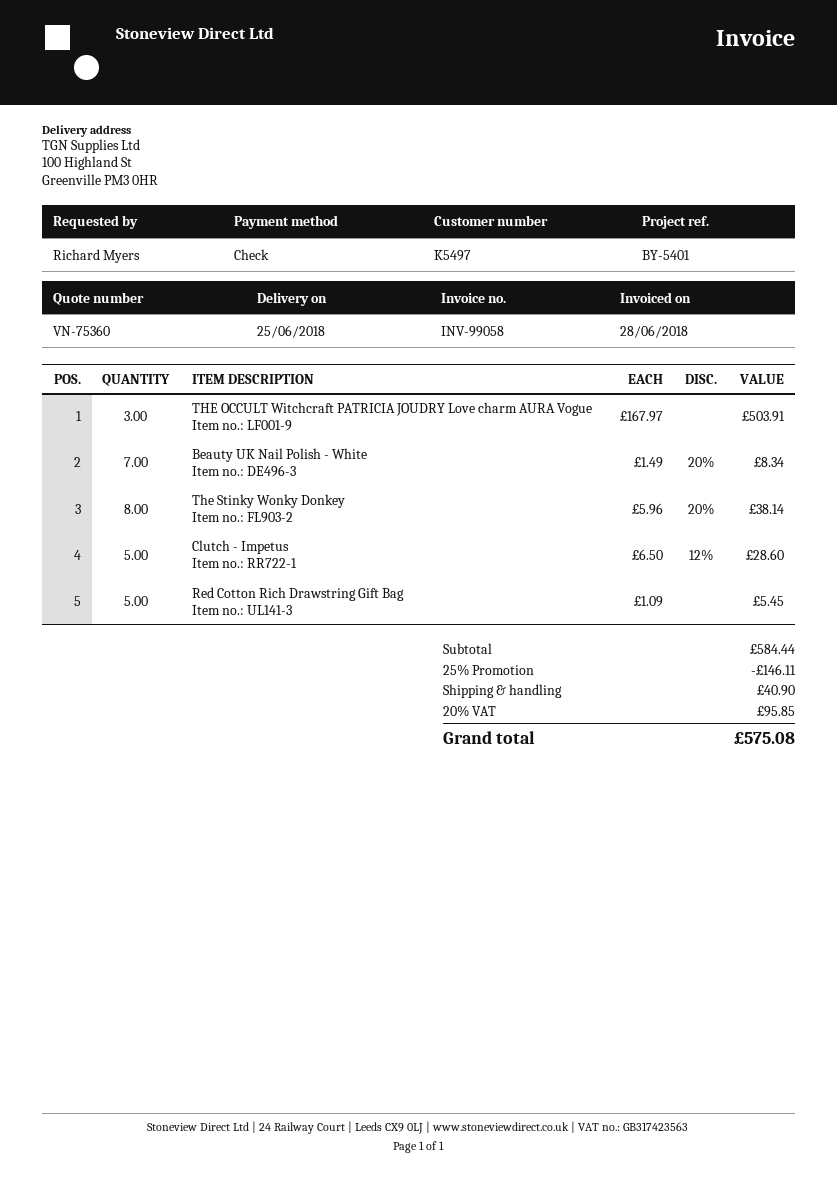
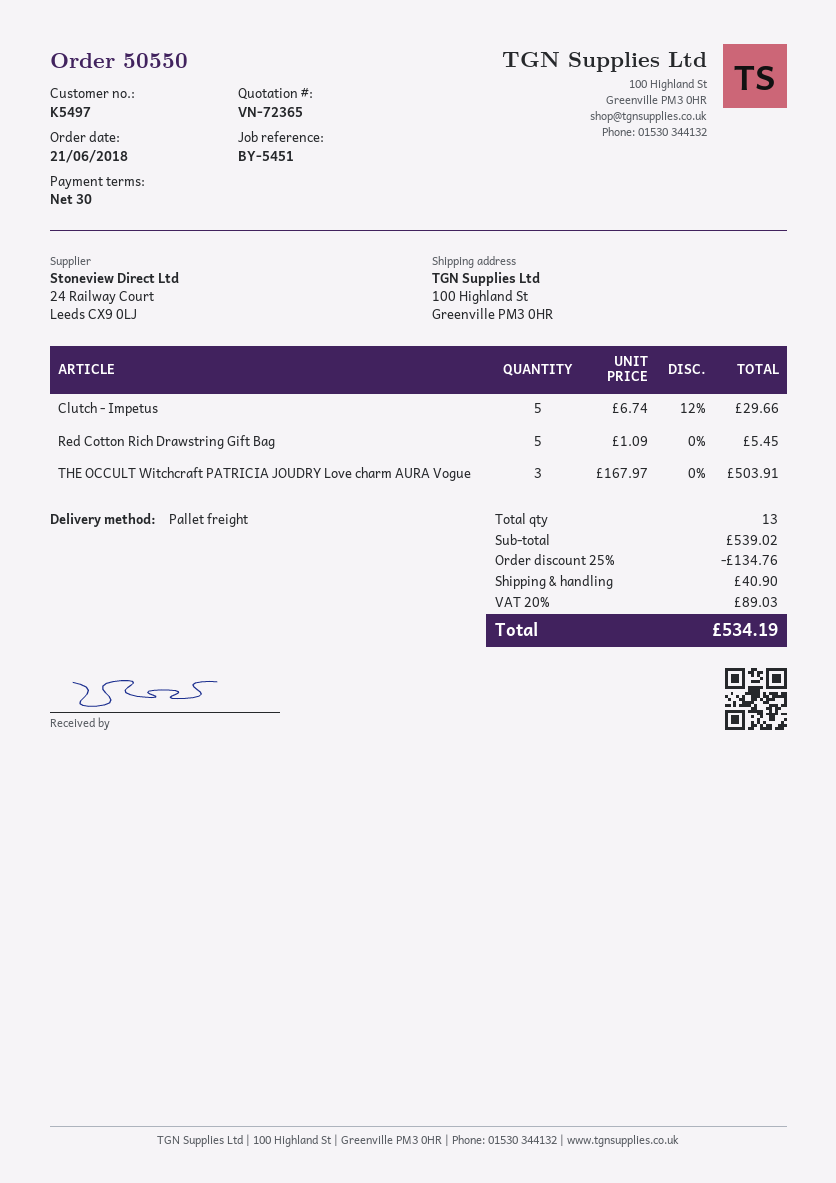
quote number: VN-75360 -> VN-72365
reference: BY-5401 -> BY-5451
Beauty UK Nail Polish - White: 7 x 1.49 - 20% = 8.34 -> none
The Stinky Wonky Donkey: 8 x 5.96 - 20% = 38.14 -> none
Clutch - Impetus: 5 x 6.50 - 12% = 28.60 -> 5 x 6.74 - 12% = 29.66
subtotal: 584.44 -> 539.02
discount: 25% = 146.11 -> 25% = 134.76
tax: 20% = 95.85 -> 20% = 89.03
total: 575.08 -> 534.19

